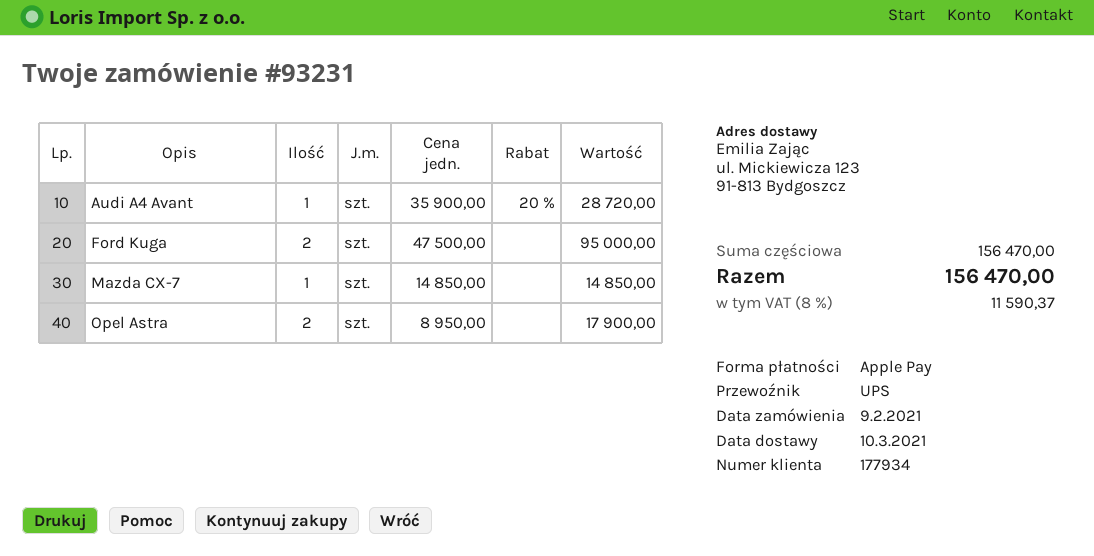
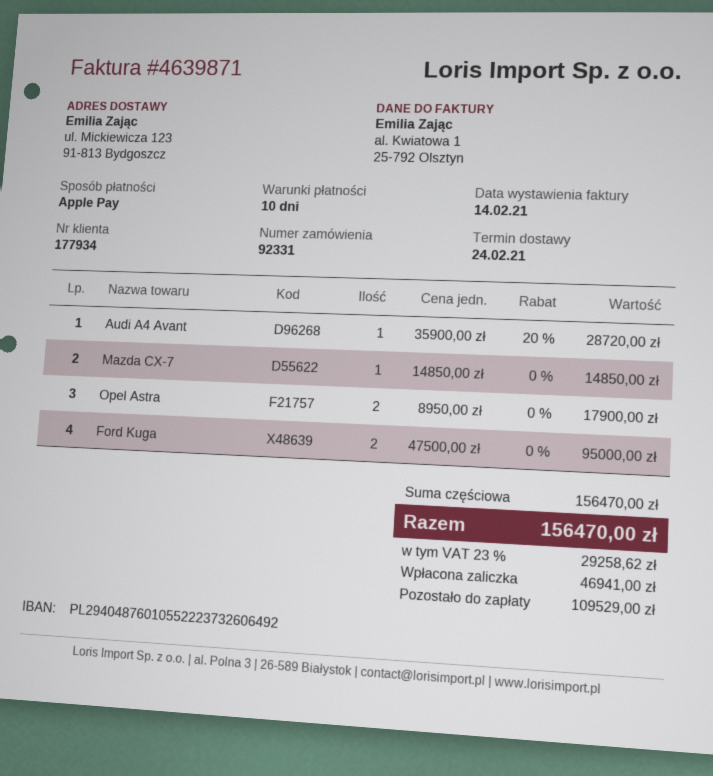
order number: 93231 -> 92331
delivery date: 2021-03-10 -> 2021-02-24
tax: 8% = 11590.37 -> 23% = 29258.62

